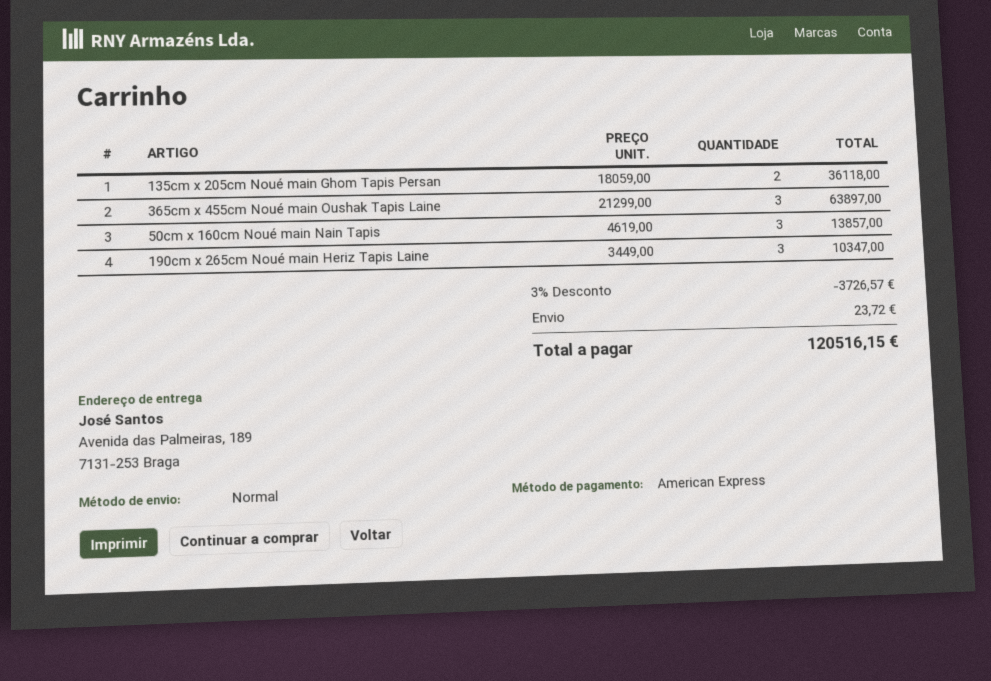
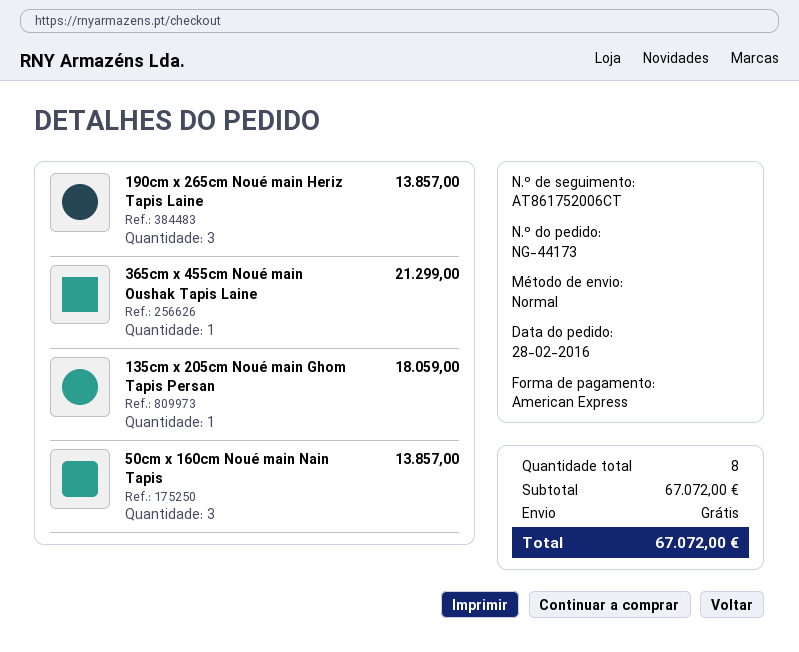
135cm x 205cm Noué main Ghom Tapis Persan: 2 for 36118.00 -> 1 for 18059.00
365cm x 455cm Noué main Oushak Tapis Laine: 3 for 63897.00 -> 1 for 21299.00
190cm x 265cm Noué main Heriz Tapis Laine: 3 for 10347.00 -> 3 for 13857.00
discount: 3% = 3726.57 -> none
shipping: 23.72 -> 0.00
total: 120516.15 -> 67072.00

